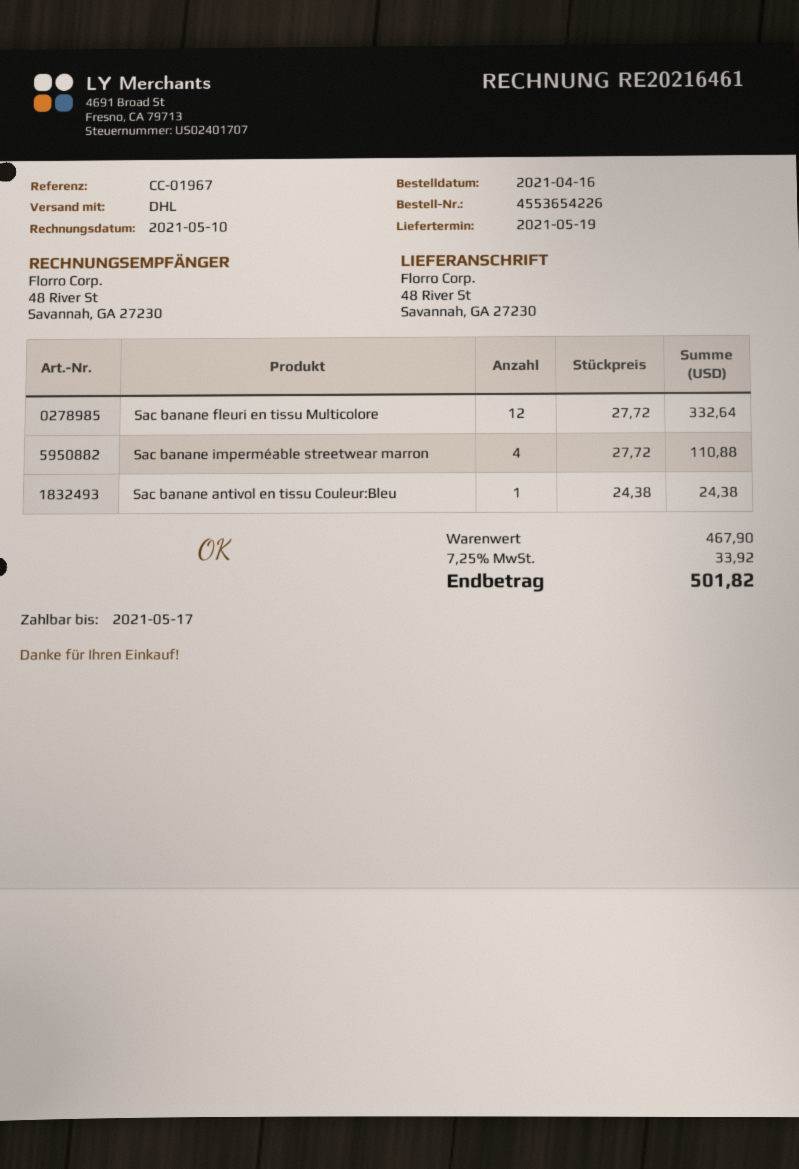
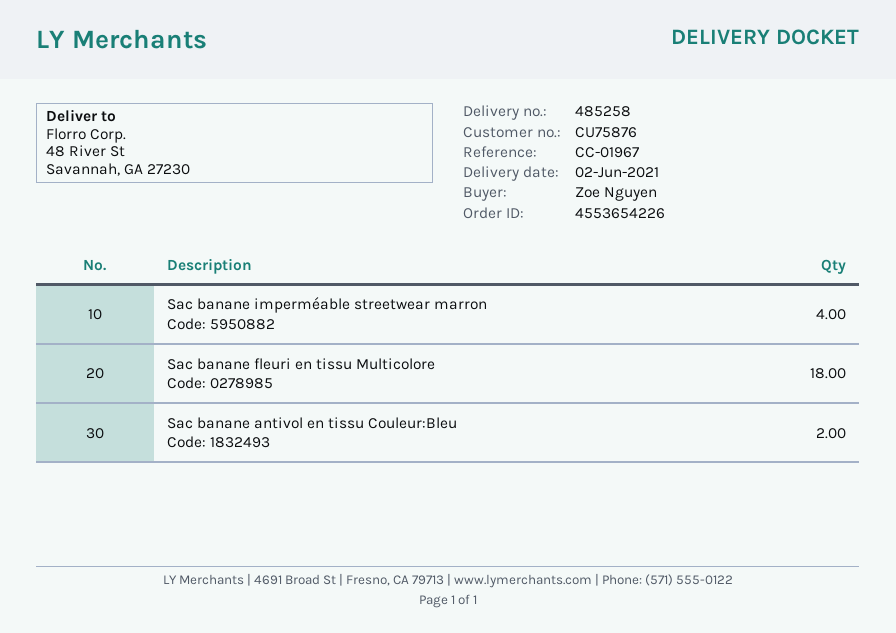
delivery date: 2021-05-19 -> 2021-06-02
Sac banane fleuri en tissu Multicolore: 12 -> 18
Sac banane antivol en tissu Couleur:Bleu: 1 -> 2

